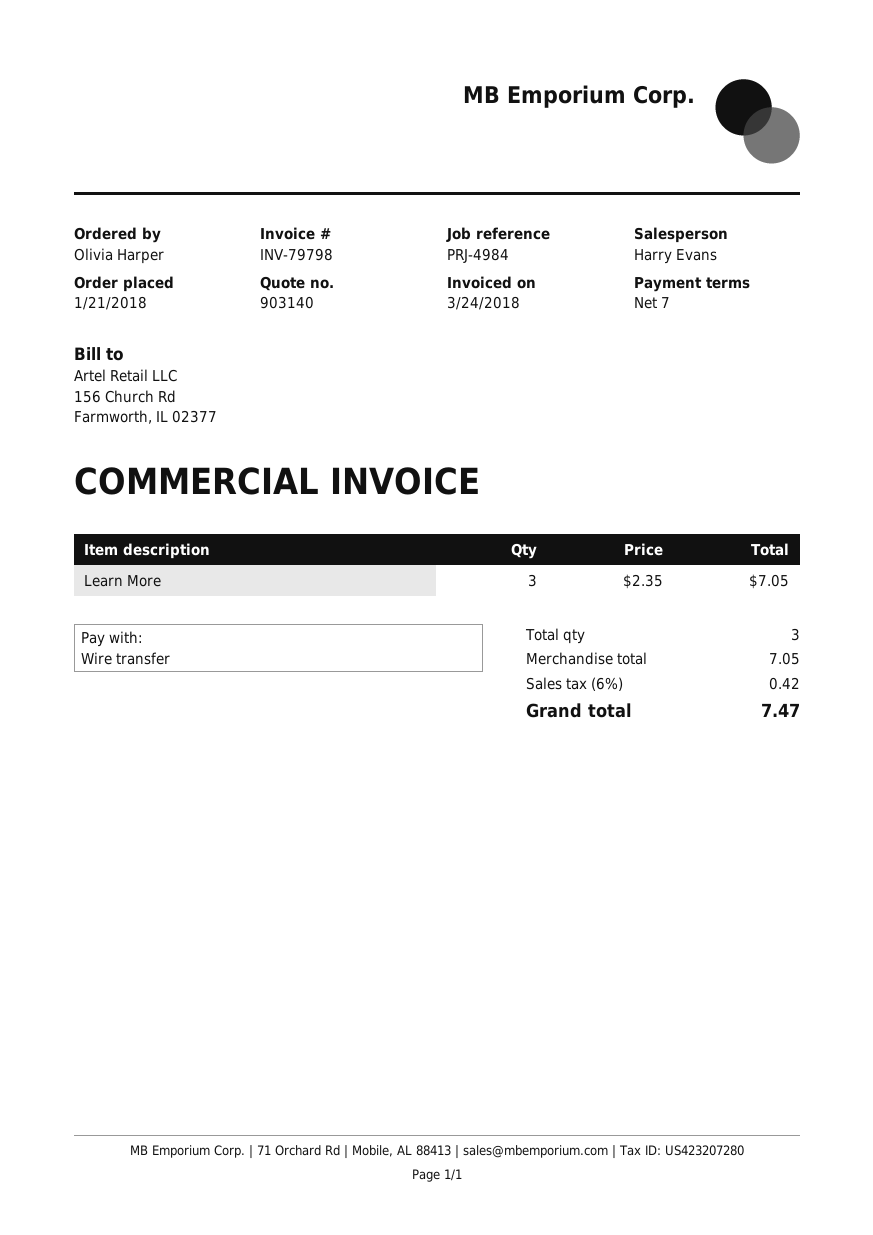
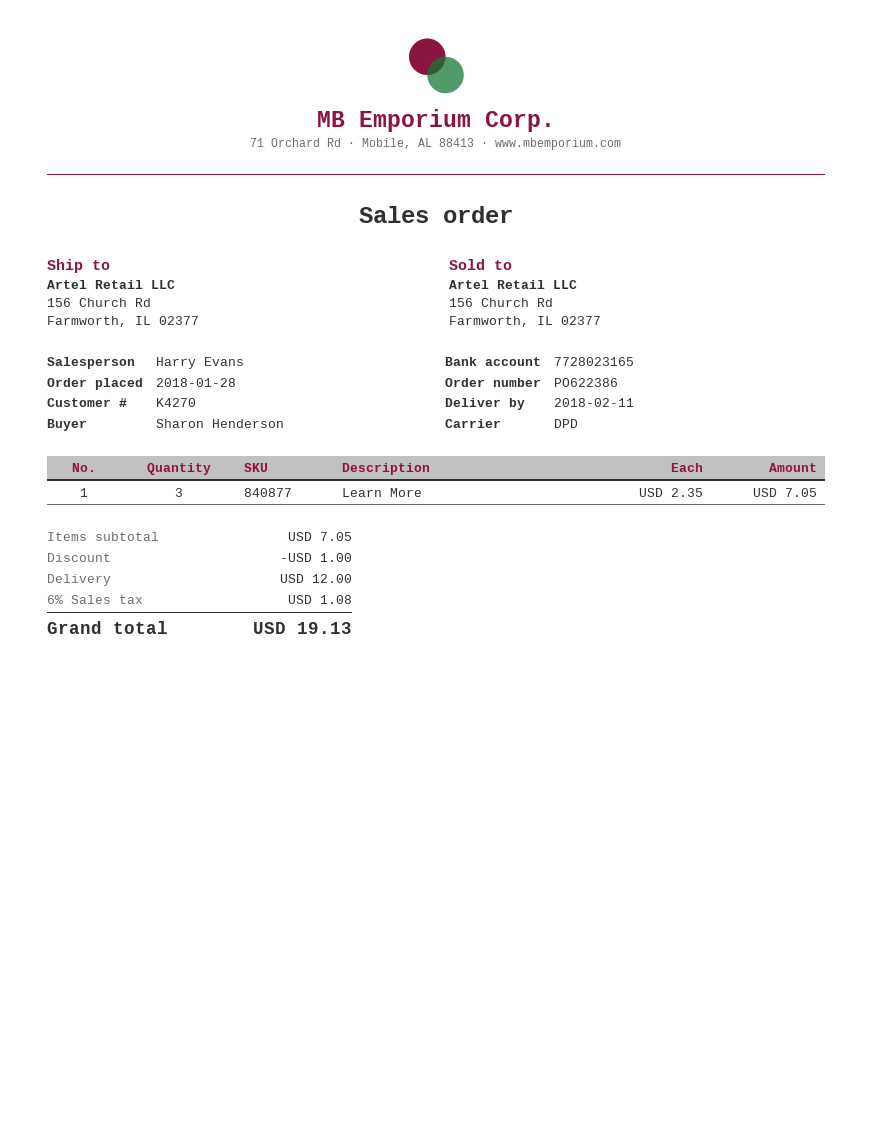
order date: 2018-01-21 -> 2018-01-28
ordered by: Olivia Harper -> Sharon Henderson
discount: none -> 1.00
shipping: none -> 12.00
tax: 6% = 0.42 -> 6% = 1.08
total: 7.47 -> 19.13

